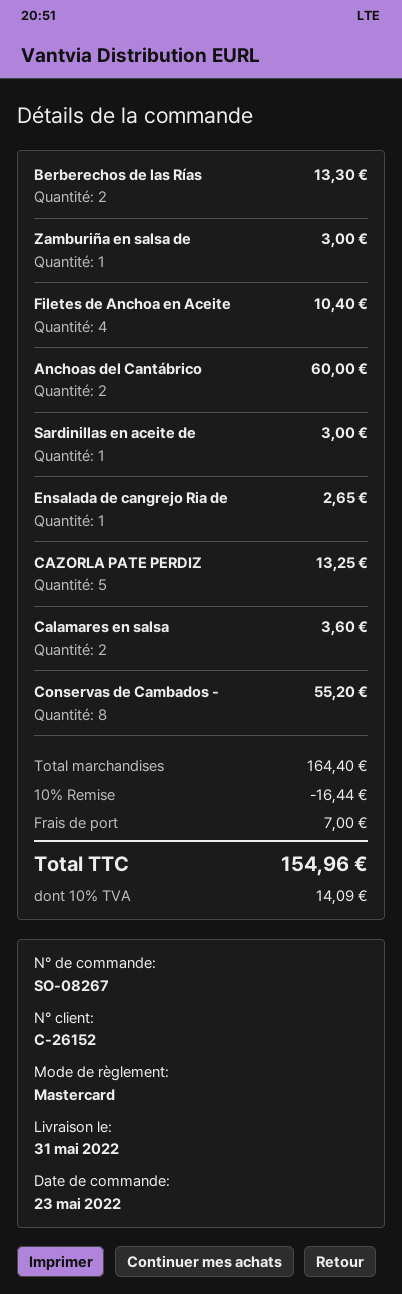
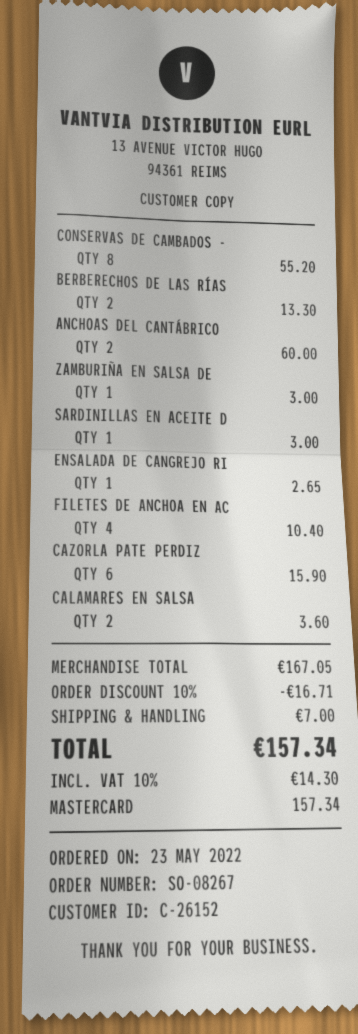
CAZORLA PATE PERDIZ: 5 for 13.25 -> 6 for 15.90
subtotal: 164.40 -> 167.05
discount: 10% = 16.44 -> 10% = 16.71
tax: 10% = 14.09 -> 10% = 14.30
total: 154.96 -> 157.34

